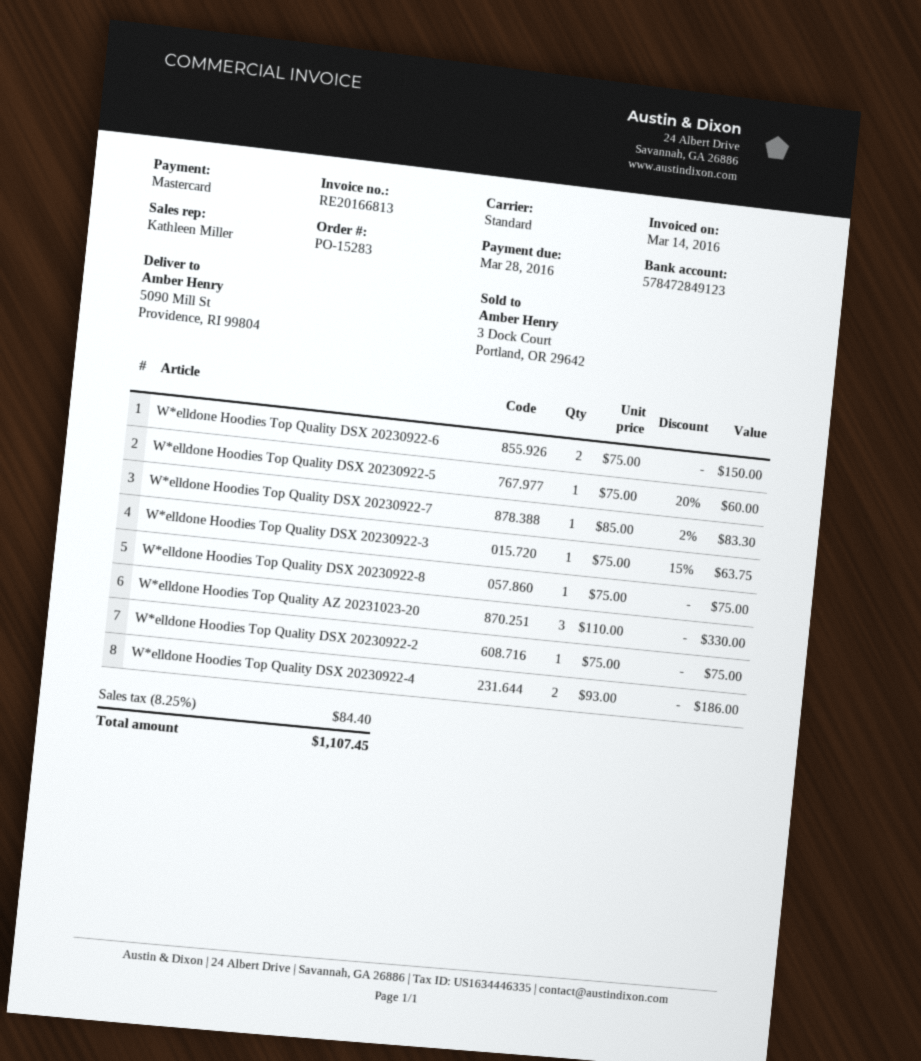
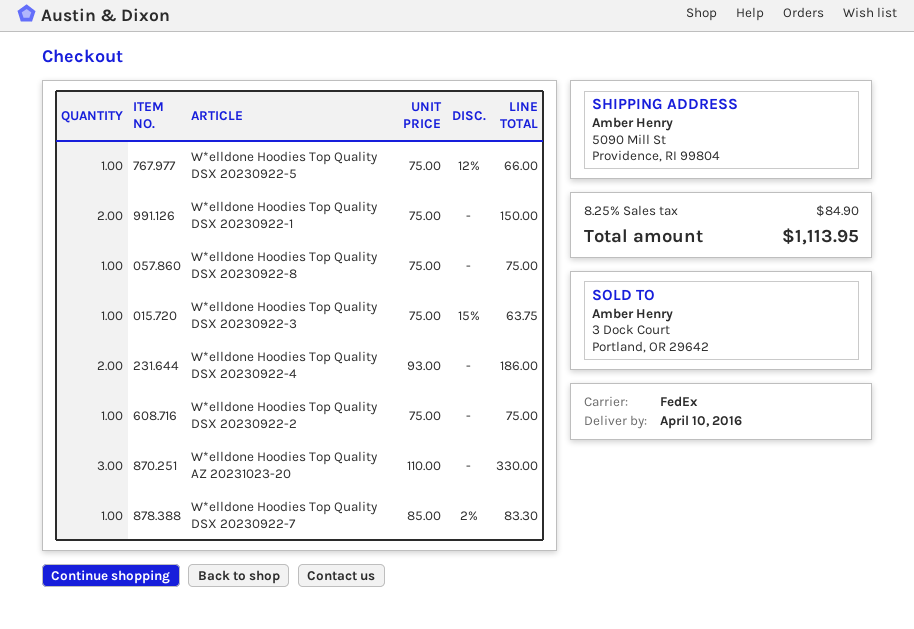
shipping method: standard -> FedEx
W*elldone Hoodies Top Quality DSX 20230922-6: 2 x 75.00 = 150.00 -> none
W*elldone Hoodies Top Quality DSX 20230922-5: 1 x 75.00 - 20% = 60.00 -> 1 x 75.00 - 12% = 66.00
W*elldone Hoodies Top Quality DSX 20230922-1: none -> 2 x 75.00 = 150.00
tax: 8.25% = 84.40 -> 8.25% = 84.90
total: 1107.45 -> 1113.95

